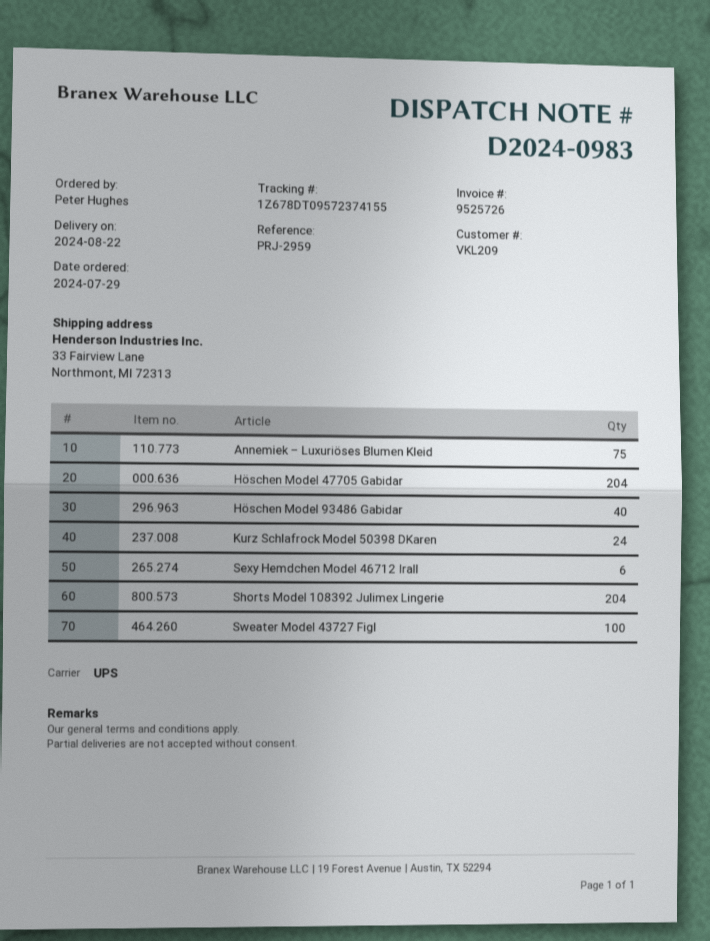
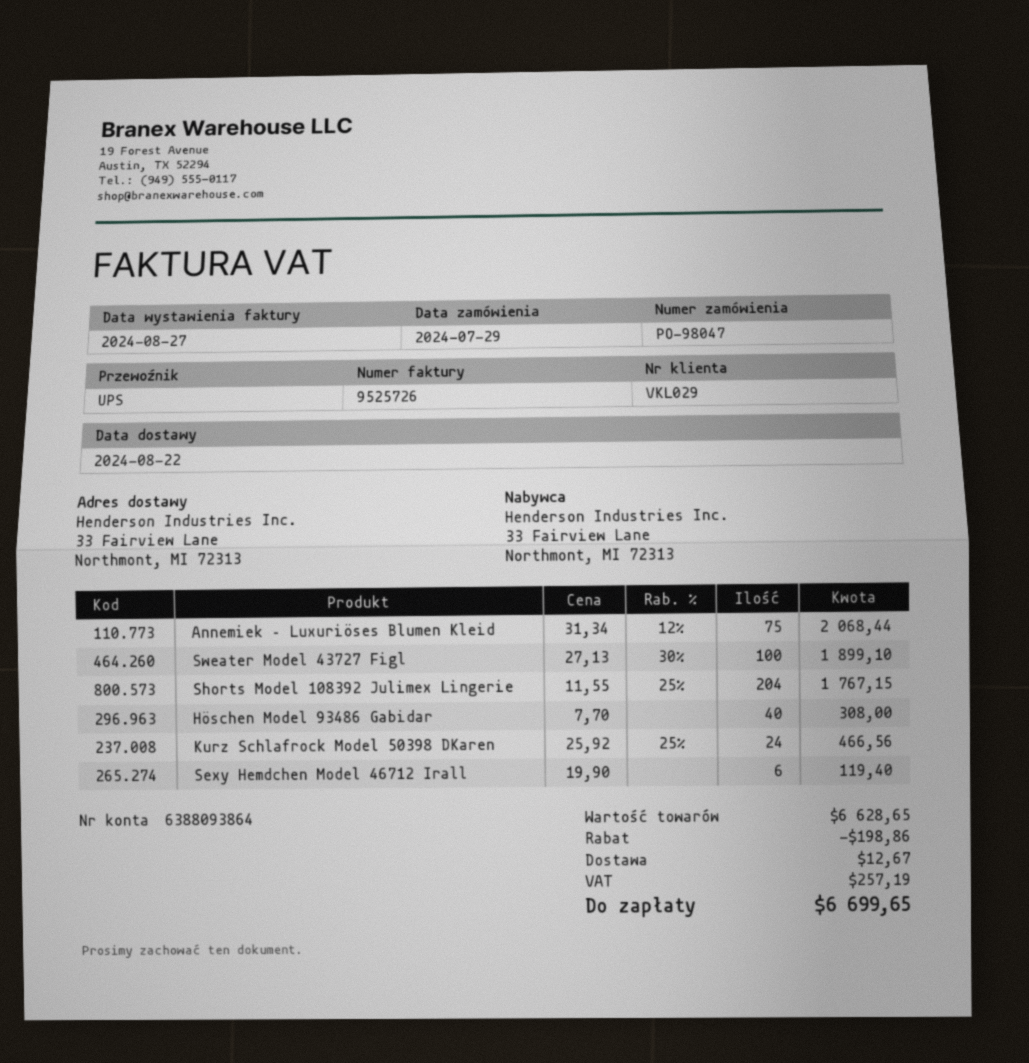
customer number: VKL209 -> VKL029
Höschen Model 47705 Gabidar: 204 -> none

